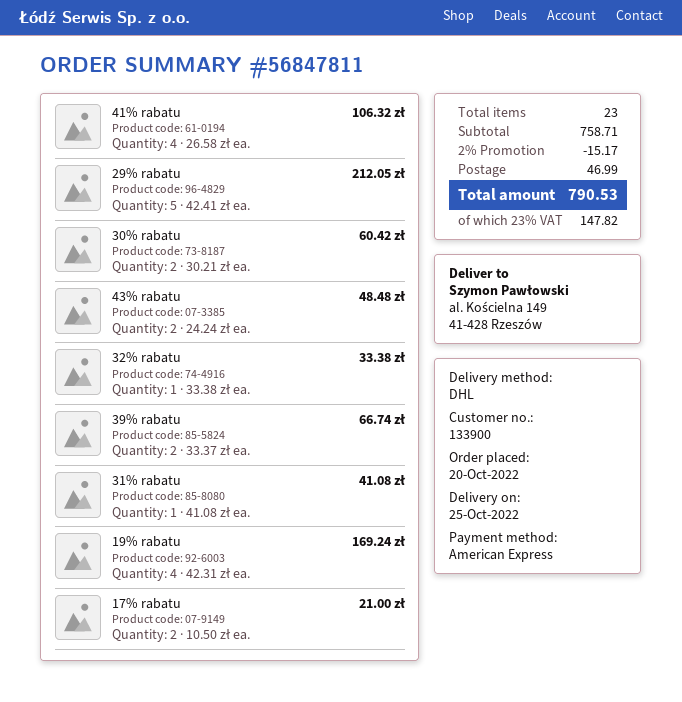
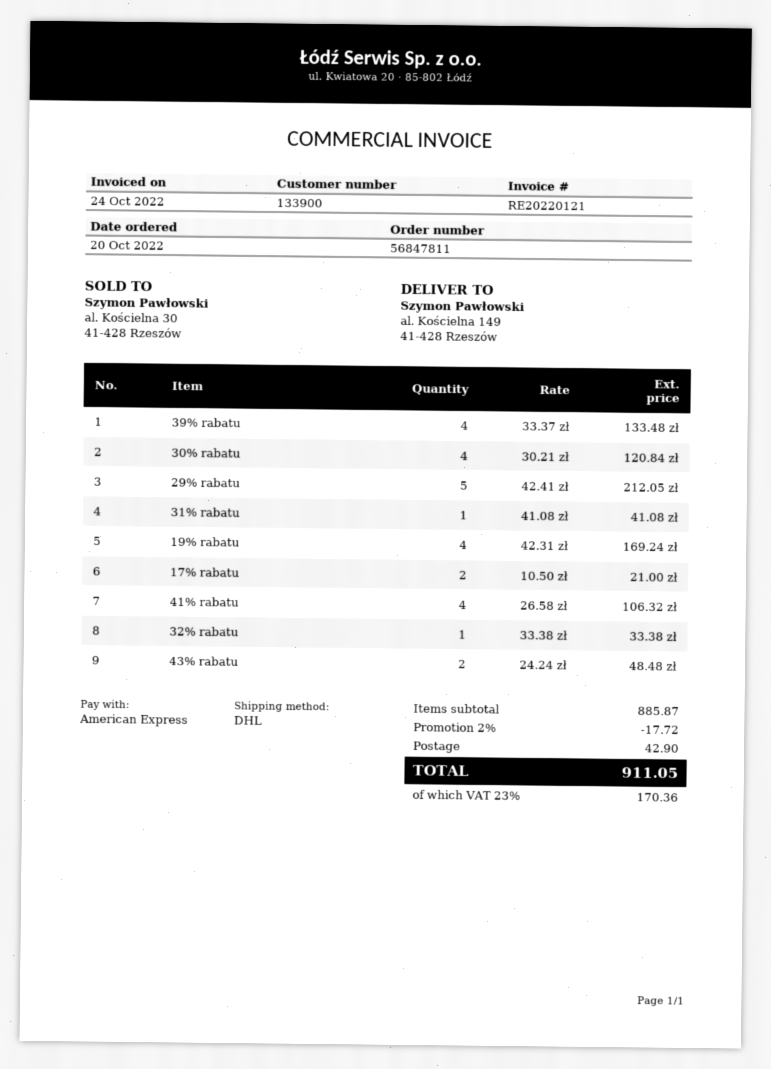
30% rabatu: 2 x 30.21 = 60.42 -> 4 x 30.21 = 120.84
39% rabatu: 2 x 33.37 = 66.74 -> 4 x 33.37 = 133.48
subtotal: 758.71 -> 885.87
discount: 2% = 15.17 -> 2% = 17.72
shipping: 46.99 -> 42.90
tax: 23% = 147.82 -> 23% = 170.36
total: 790.53 -> 911.05

